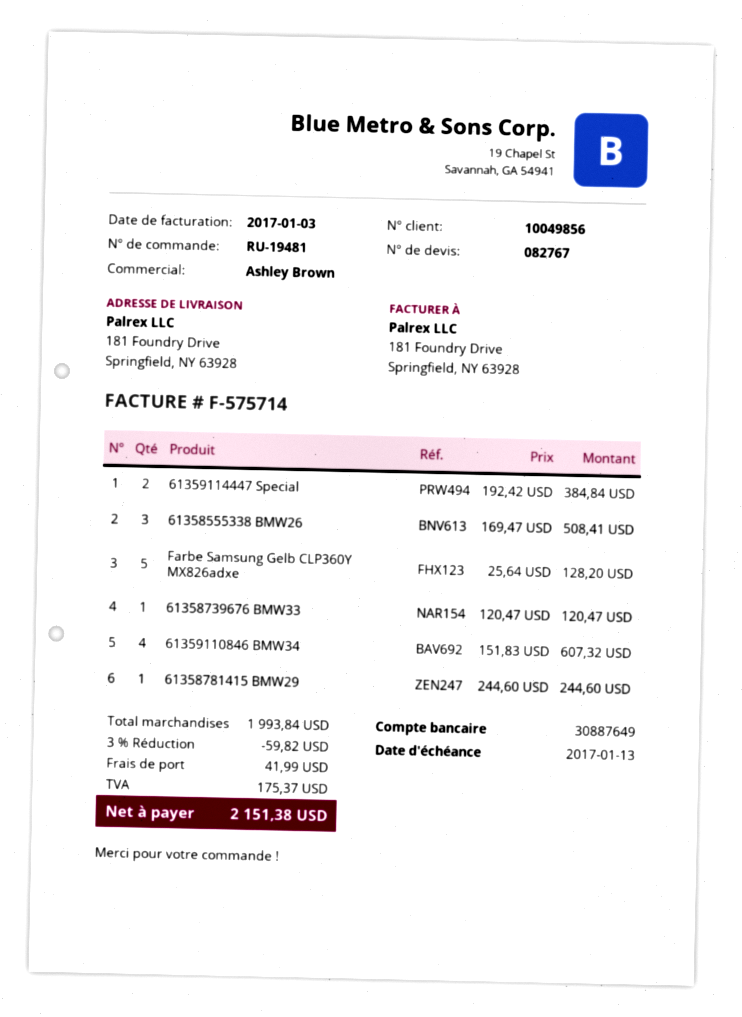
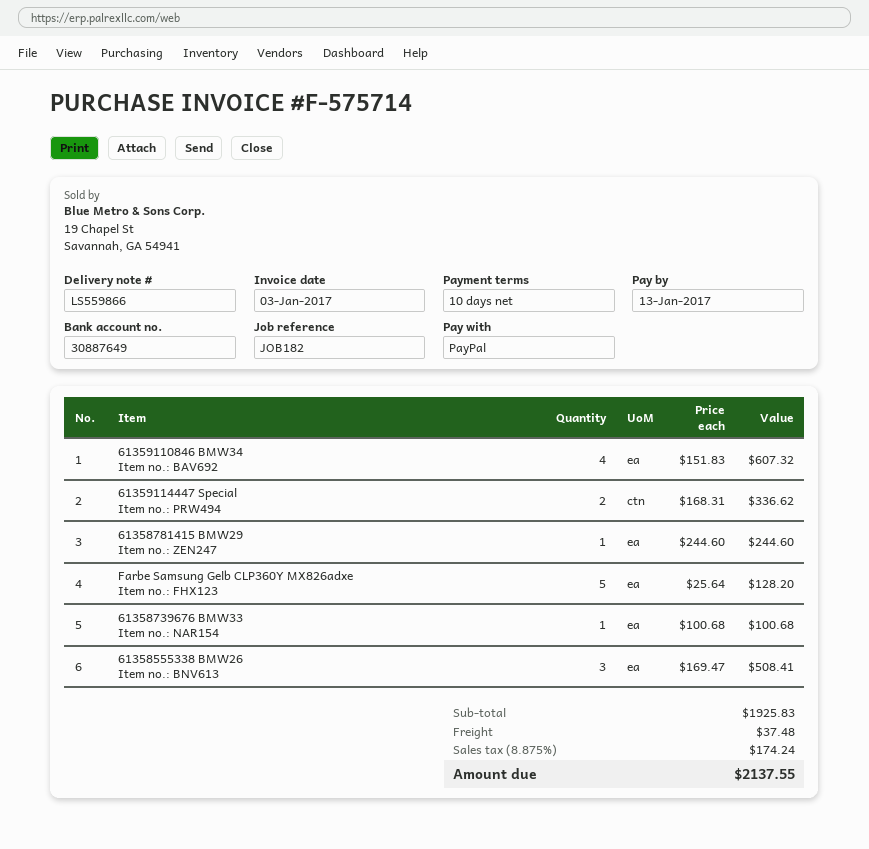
61359114447 Special: 2 x 192.42 = 384.84 -> 2 x 168.31 = 336.62
61358739676 BMW33: 1 x 120.47 = 120.47 -> 1 x 100.68 = 100.68
subtotal: 1993.84 -> 1925.83
discount: 3% = 59.82 -> none
shipping: 41.99 -> 37.48
tax: 175.37 -> 174.24
total: 2151.38 -> 2137.55

